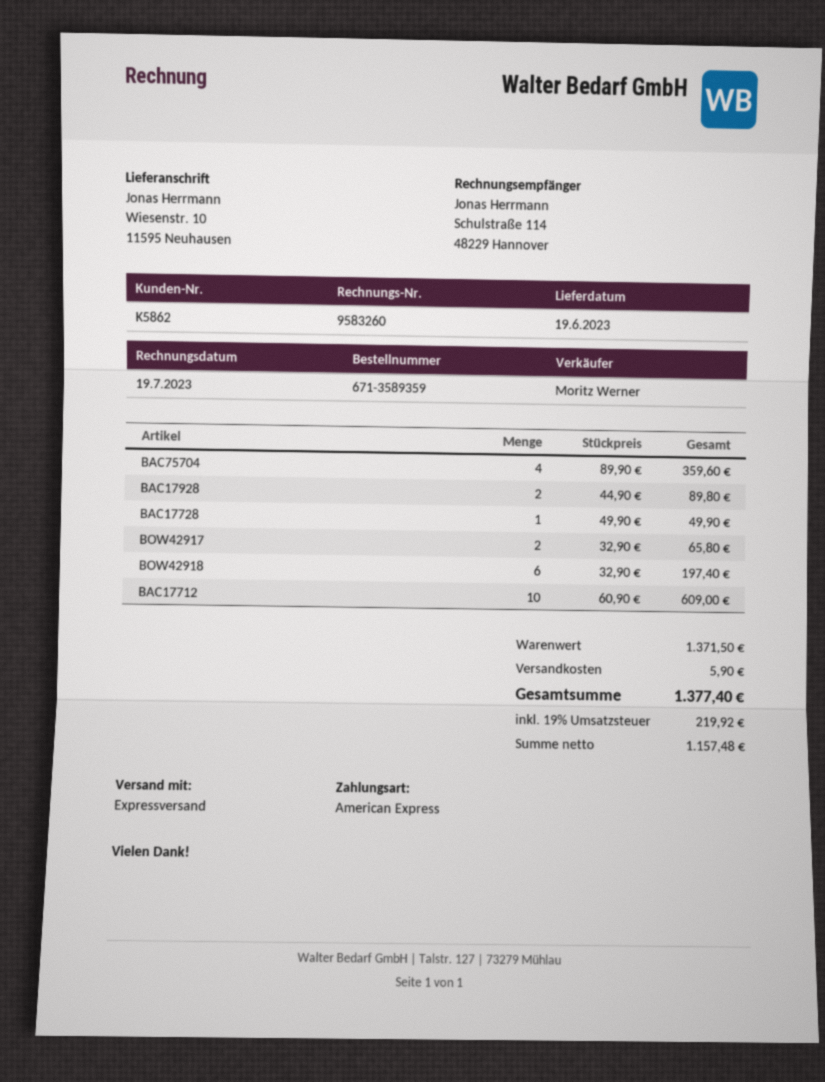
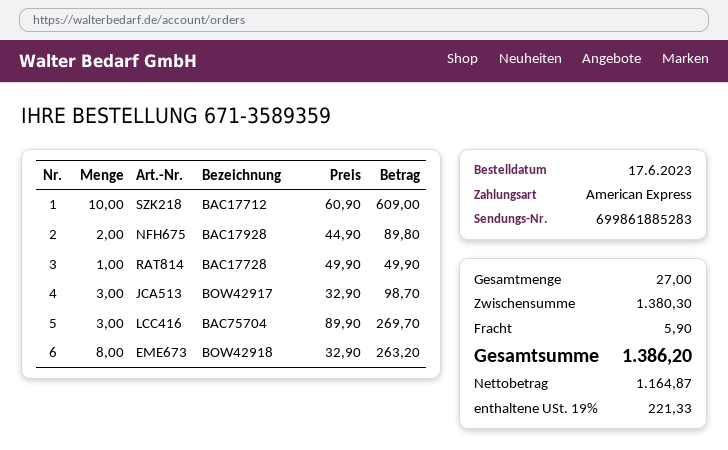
BAC75704: 4 x 89.90 = 359.60 -> 3 x 89.90 = 269.70
BOW42917: 2 x 32.90 = 65.80 -> 3 x 32.90 = 98.70
BOW42918: 6 x 32.90 = 197.40 -> 8 x 32.90 = 263.20
subtotal: 1371.50 -> 1380.30
net: 1157.48 -> 1164.87
tax: 19% = 219.92 -> 19% = 221.33
total: 1377.40 -> 1386.20

